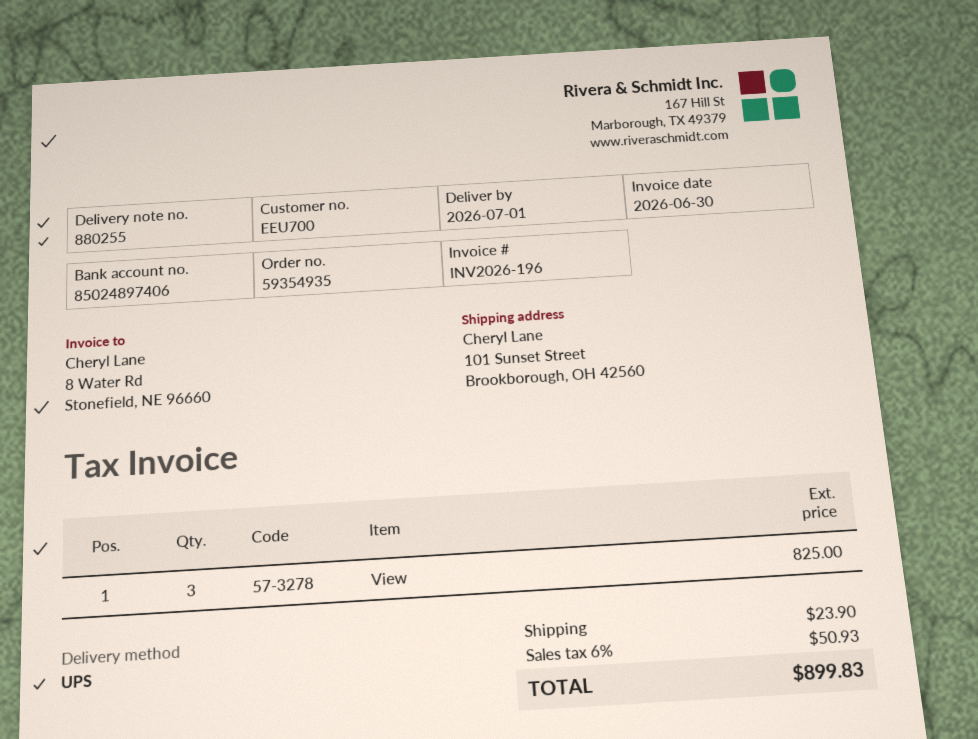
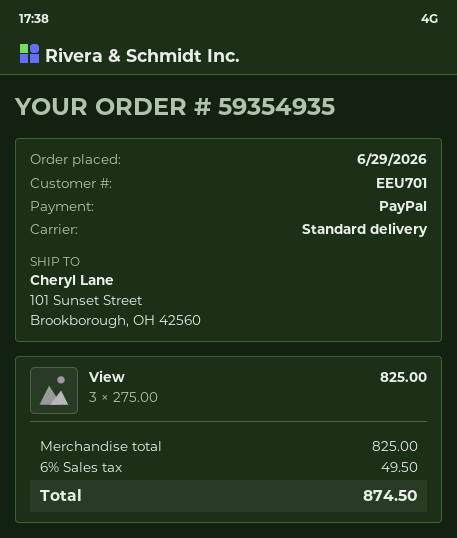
customer number: EEU700 -> EEU701
shipping method: UPS -> standard
shipping: 23.90 -> none
tax: 6% = 50.93 -> 6% = 49.50
total: 899.83 -> 874.50

